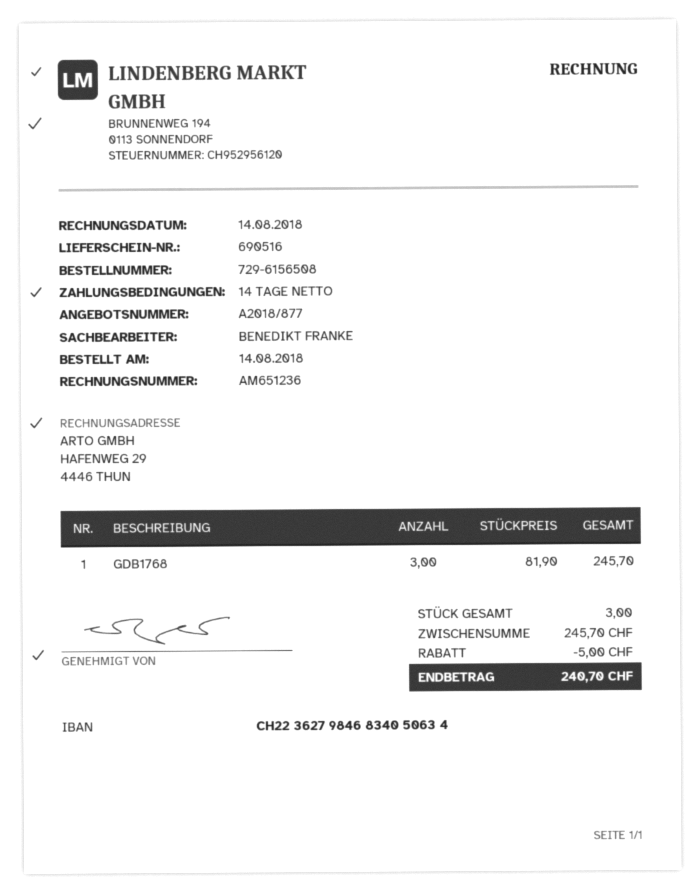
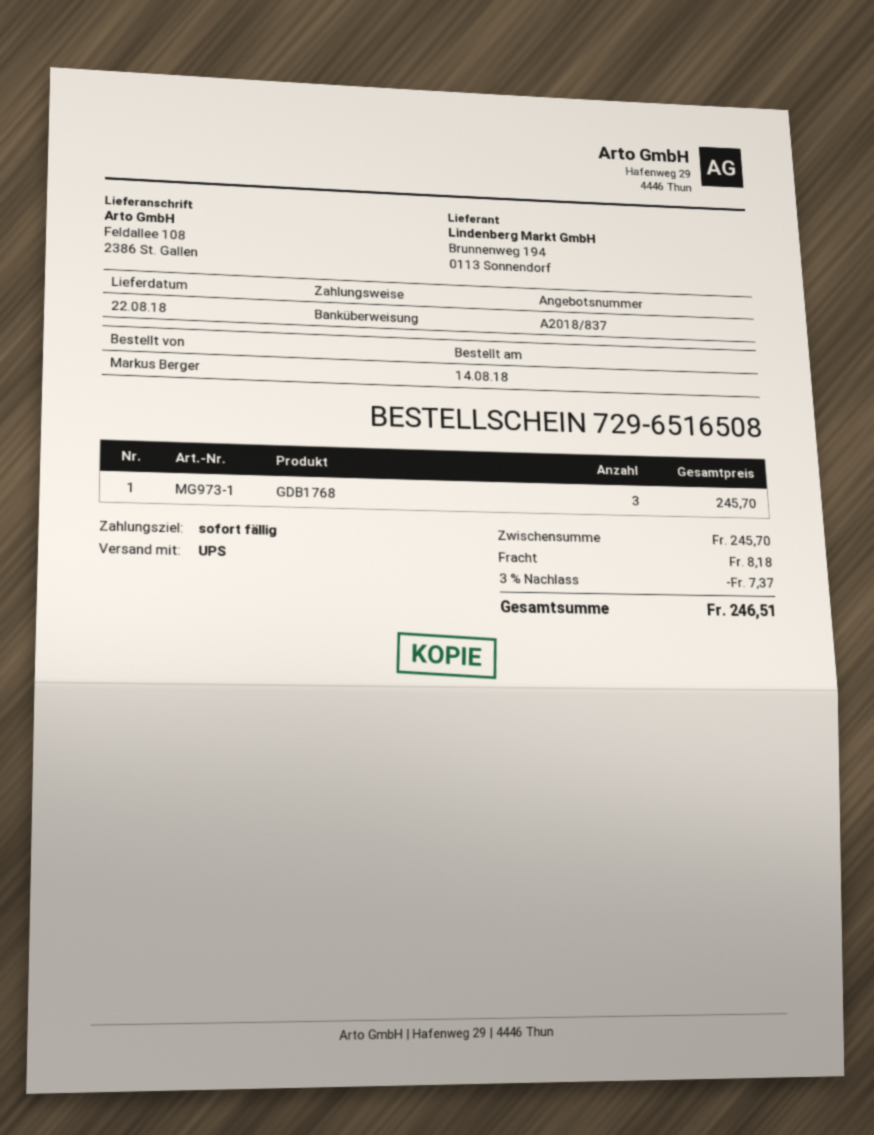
quote number: A2018/877 -> A2018/837
order number: 729-6156508 -> 729-6516508
payment terms: 14 days -> on receipt
discount: 5.00 -> 7.37
shipping: none -> 8.18
total: 240.70 -> 246.51

